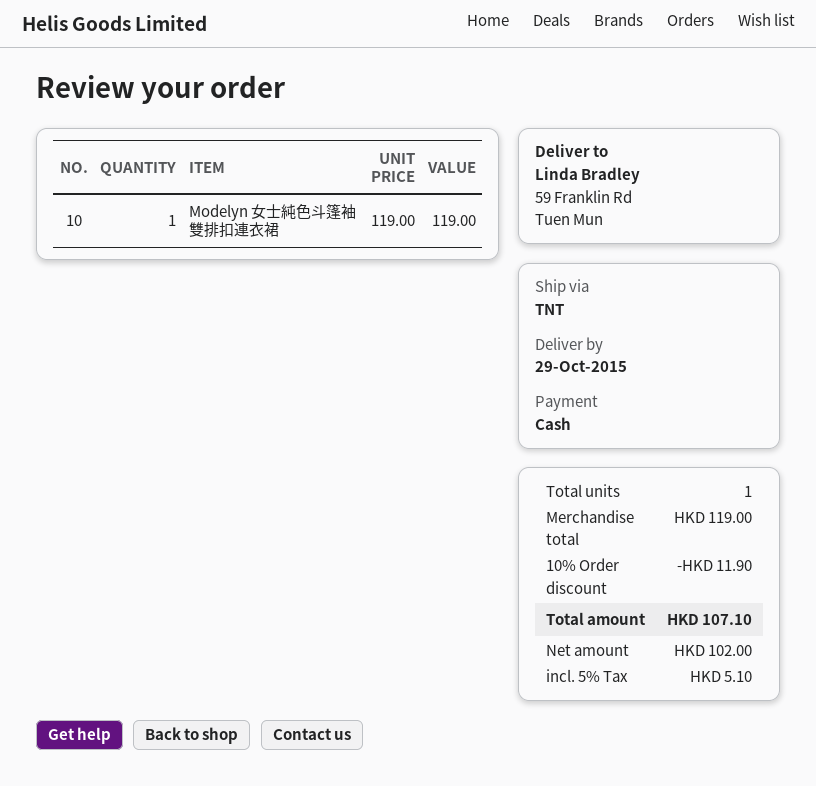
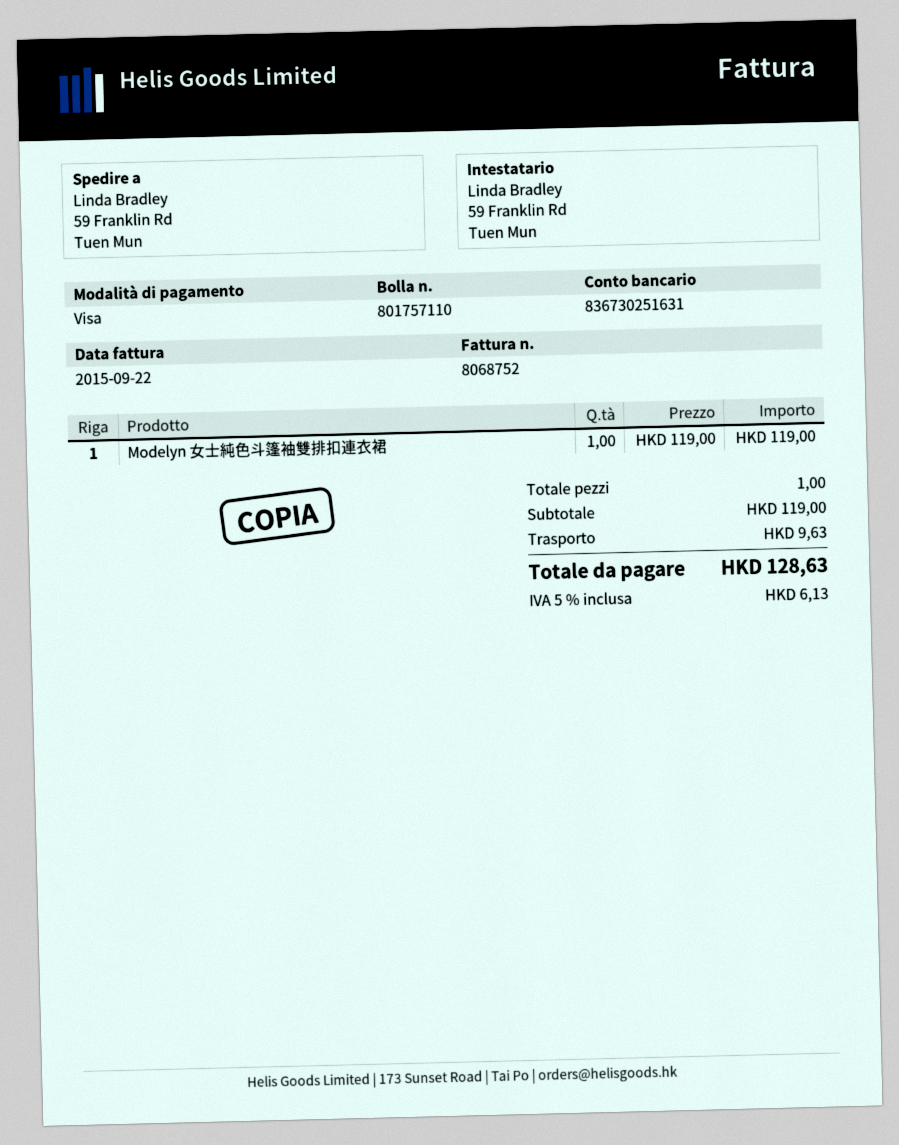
payment method: cash -> Visa
discount: 10% = 11.90 -> none
shipping: none -> 9.63
tax: 5% = 5.10 -> 5% = 6.13
total: 107.10 -> 128.63

